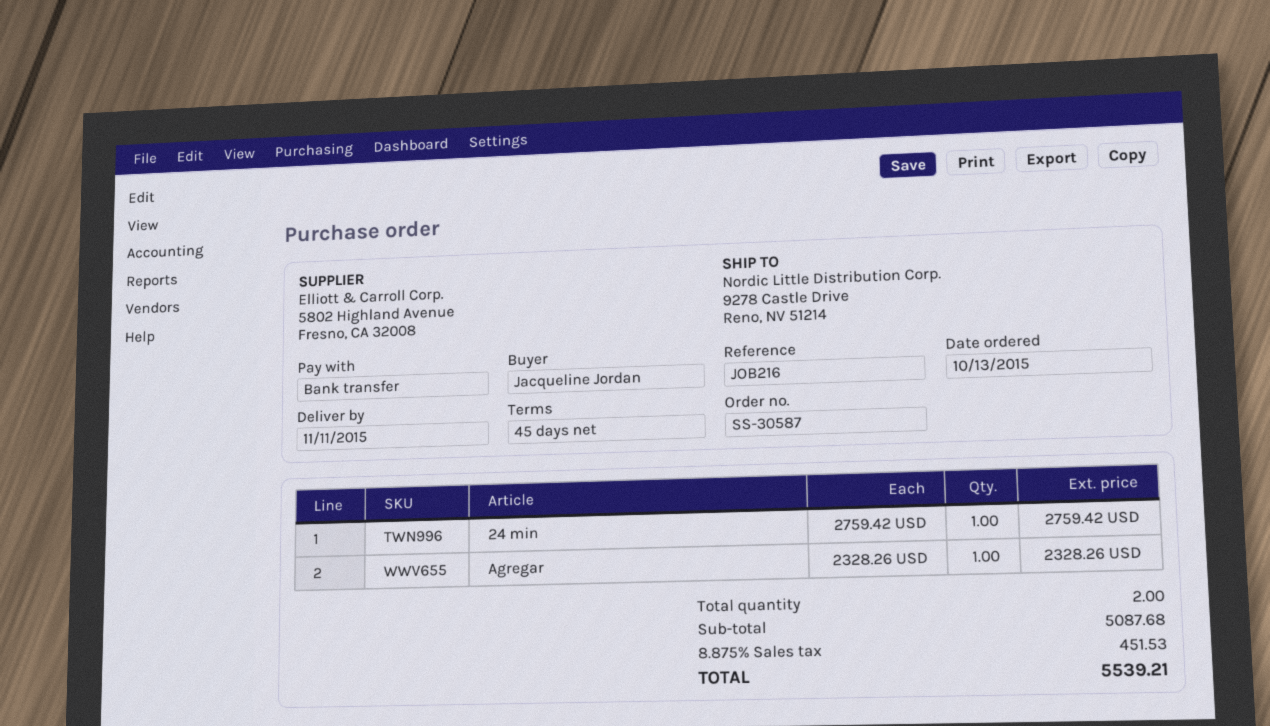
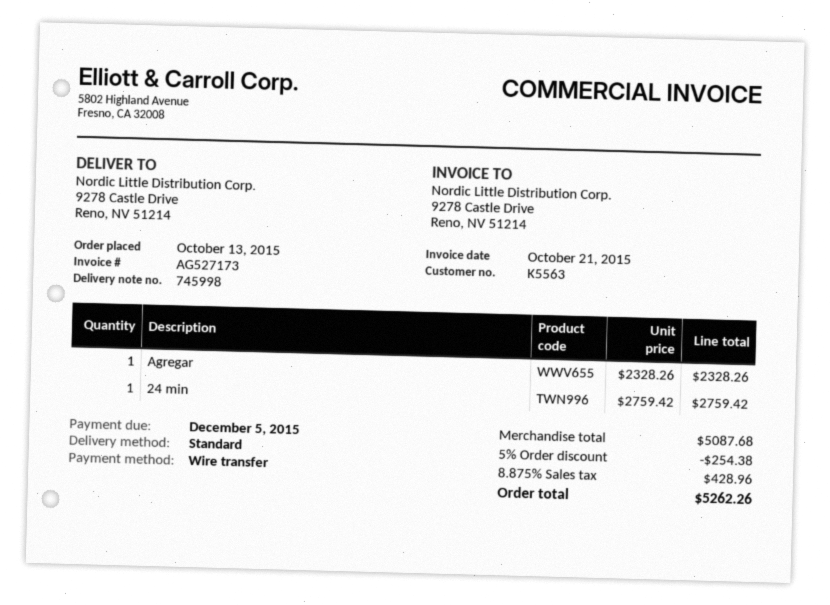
discount: none -> 5% = 254.38
tax: 8.875% = 451.53 -> 8.875% = 428.96
total: 5539.21 -> 5262.26

